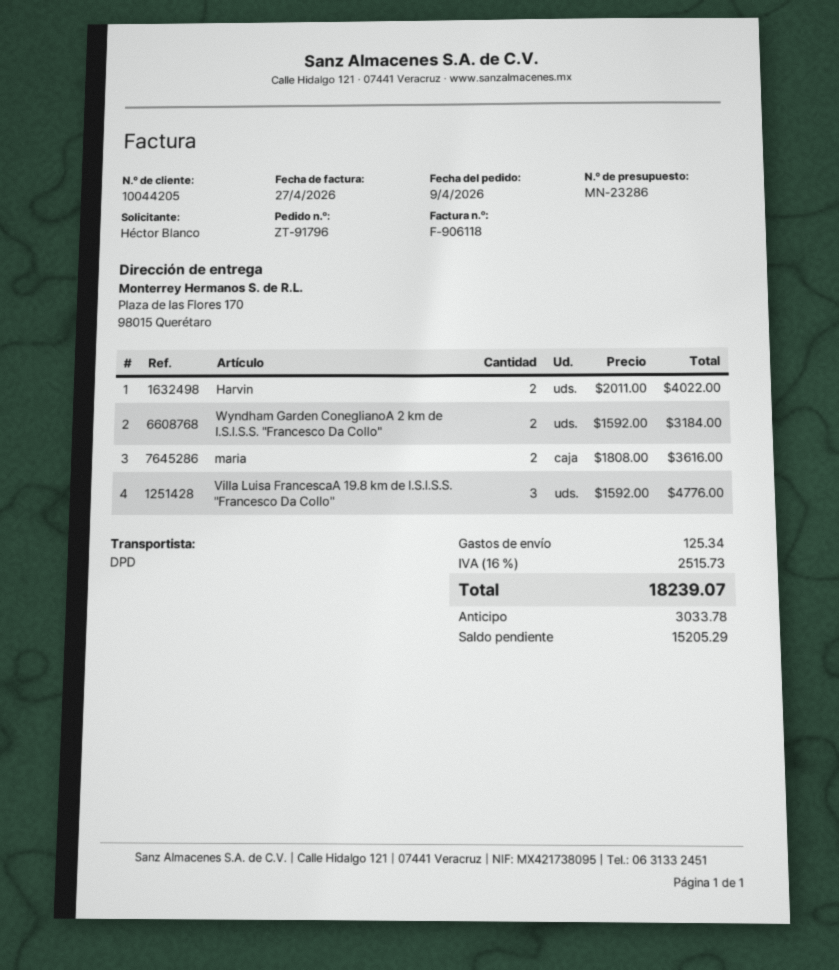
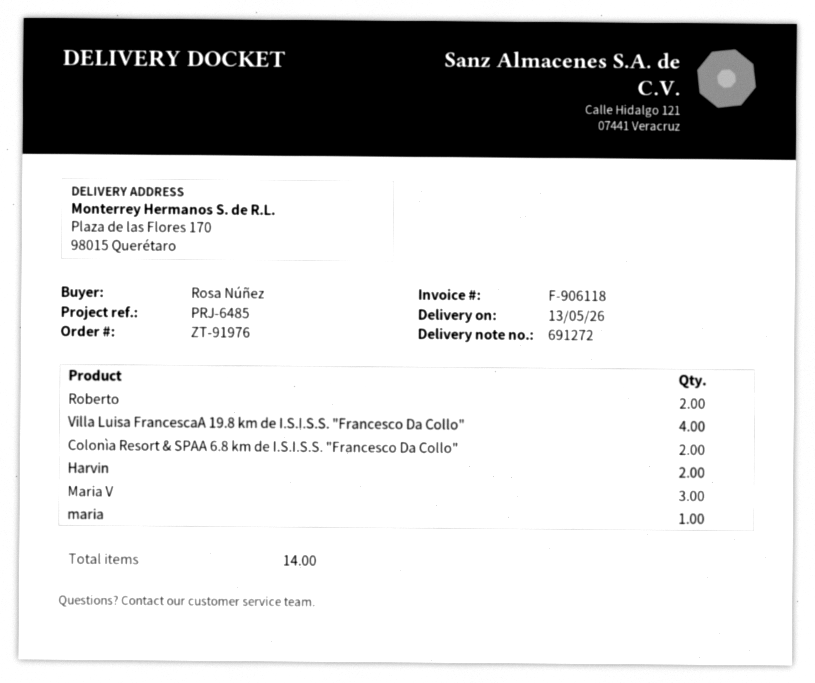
order number: ZT-91796 -> ZT-91976
ordered by: Héctor Blanco -> Rosa Núñez
Wyndham Garden ConeglianoA 2 km de I.S.I.S.S. "Francesco Da Collo": 2 -> none
maria: 2 -> 1
Villa Luisa FrancescaA 19.8 km de I.S.I.S.S. "Francesco Da Collo": 3 -> 4
Roberto: none -> 2
Colonìa Resort & SPAA 6.8 km de I.S.I.S.S. "Francesco Da Collo": none -> 2
Maria V: none -> 3

